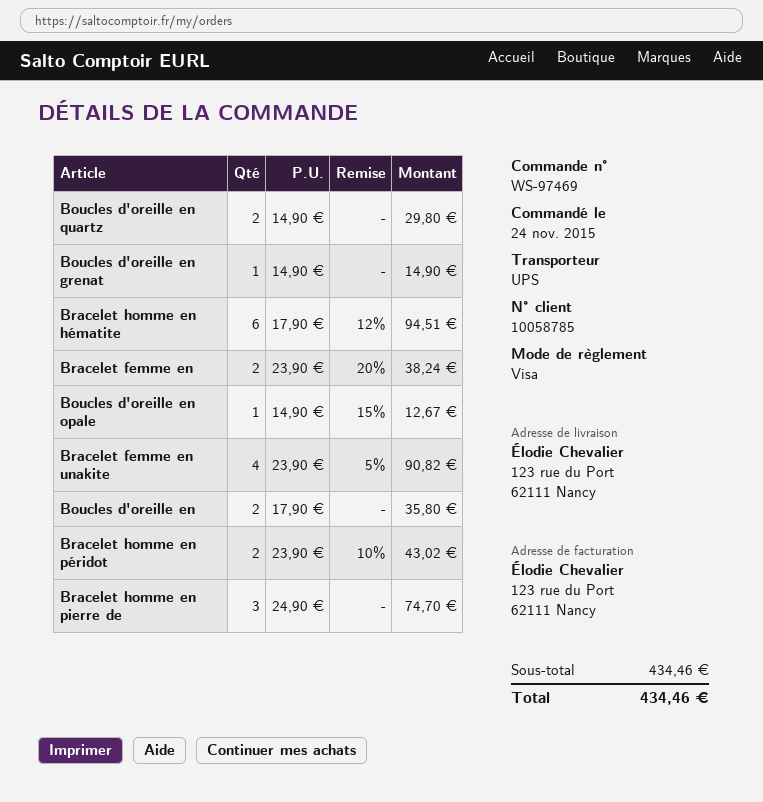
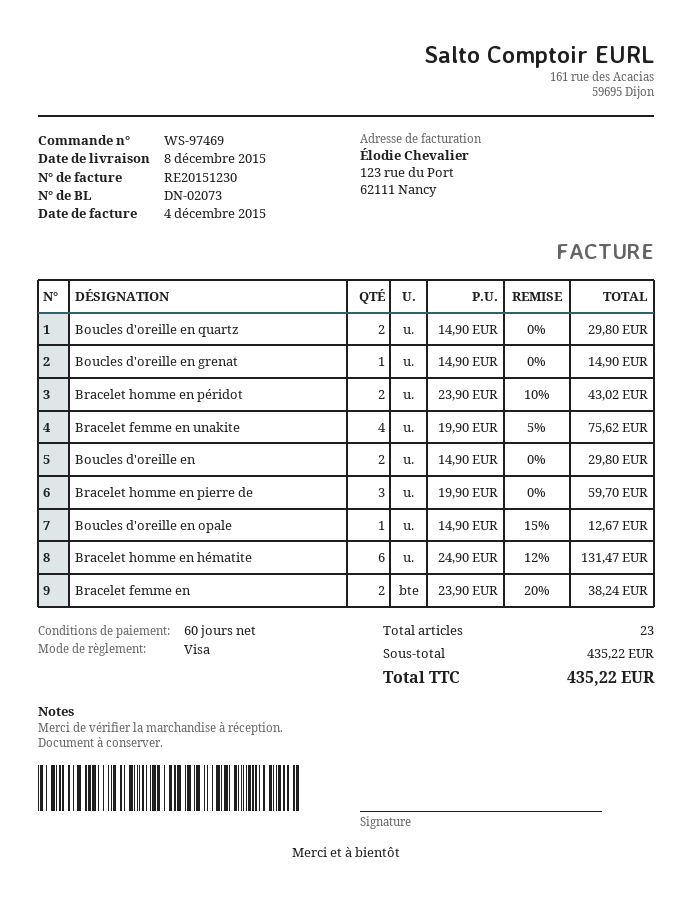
Bracelet homme en hématite: 6 x 17.90 - 12% = 94.51 -> 6 x 24.90 - 12% = 131.47
Bracelet femme en unakite: 4 x 23.90 - 5% = 90.82 -> 4 x 19.90 - 5% = 75.62
Boucles d'oreille en: 2 x 17.90 = 35.80 -> 2 x 14.90 = 29.80
Bracelet homme en pierre de: 3 x 24.90 = 74.70 -> 3 x 19.90 = 59.70
subtotal: 434.46 -> 435.22
total: 434.46 -> 435.22

